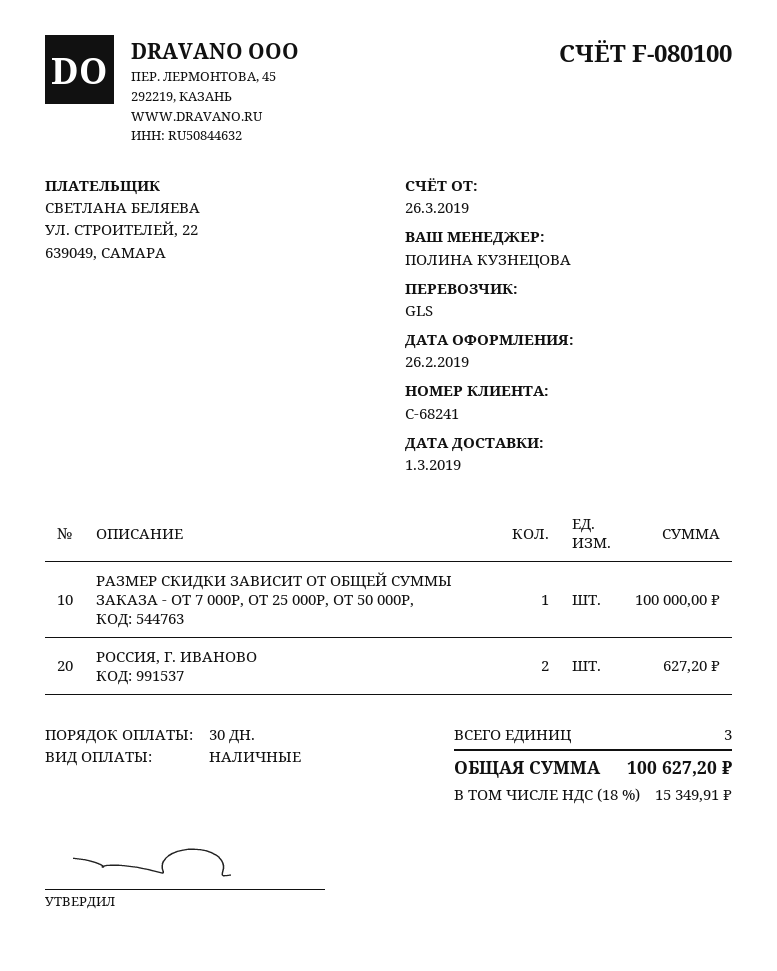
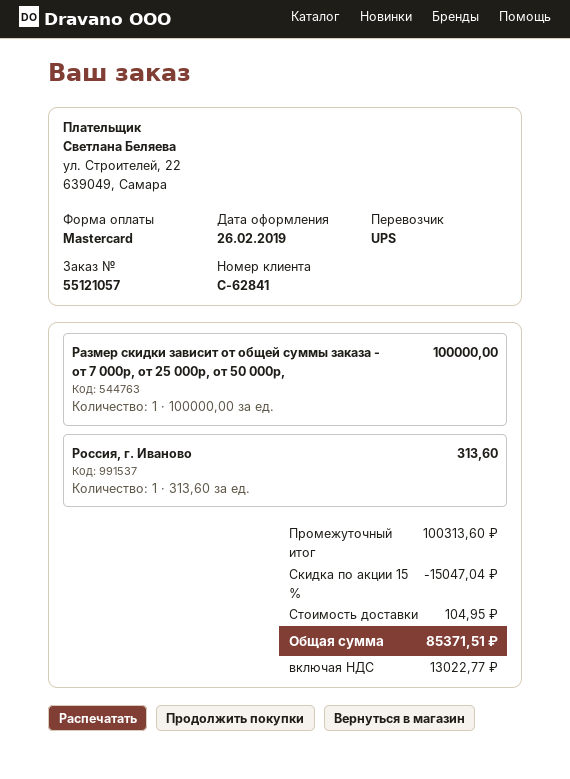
customer number: C-68241 -> C-62841
payment method: cash -> Mastercard
shipping method: GLS -> UPS
РОССИЯ, Г. ИВАНОВО: 2 for 627.20 -> 1 for 313.60
discount: none -> 15% = 15047.04
shipping: none -> 104.95
tax: 15349.91 -> 13022.77
total: 100627.20 -> 85371.51

